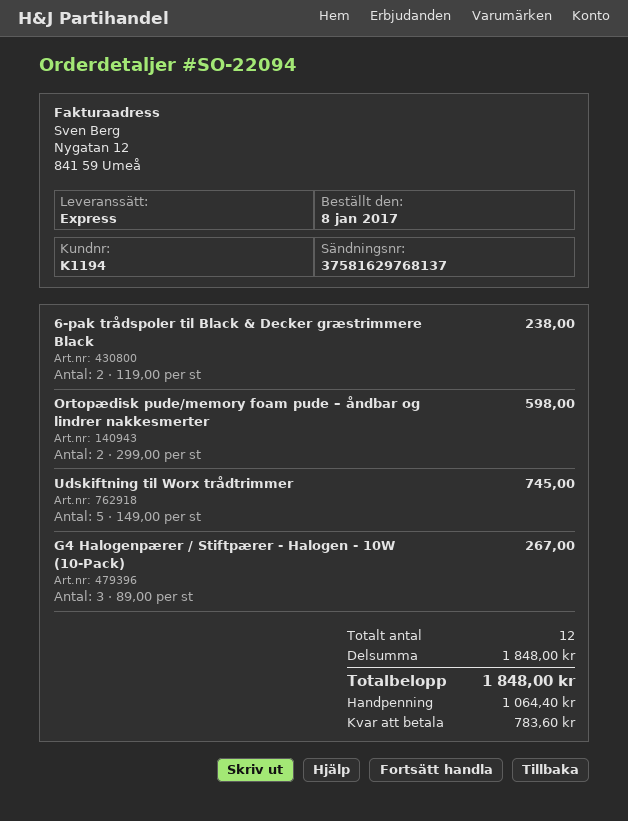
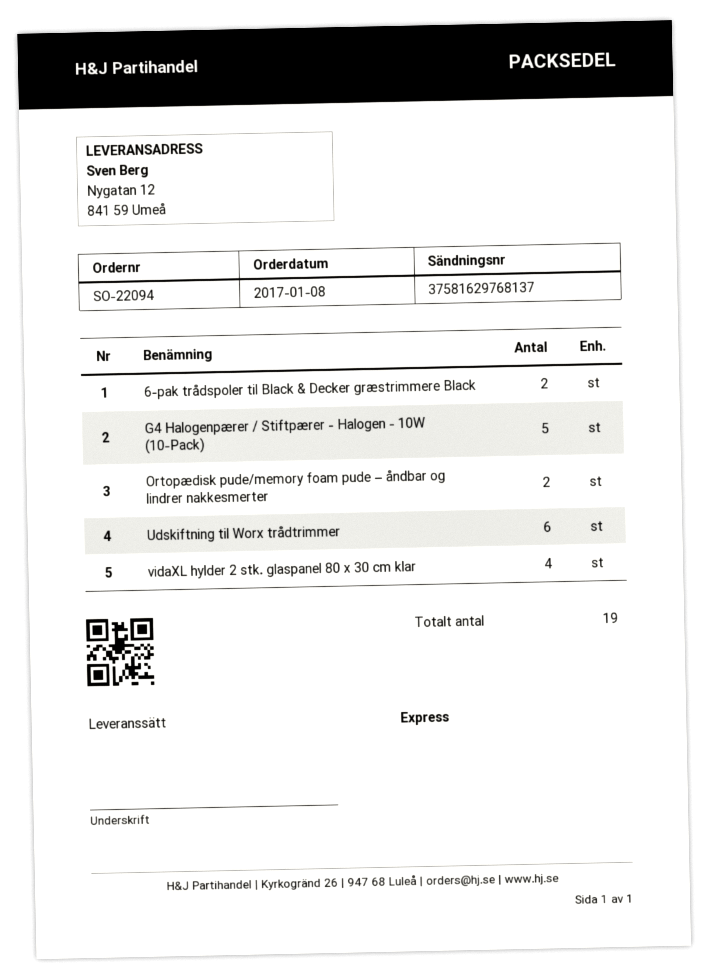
Udskiftning til Worx trådtrimmer: 5 -> 6
G4 Halogenpærer / Stiftpærer - Halogen - 10W (10-Pack): 3 -> 5
vidaXL hylder 2 stk. glaspanel 80 x 30 cm klar: none -> 4
total quantity: 12 -> 19

